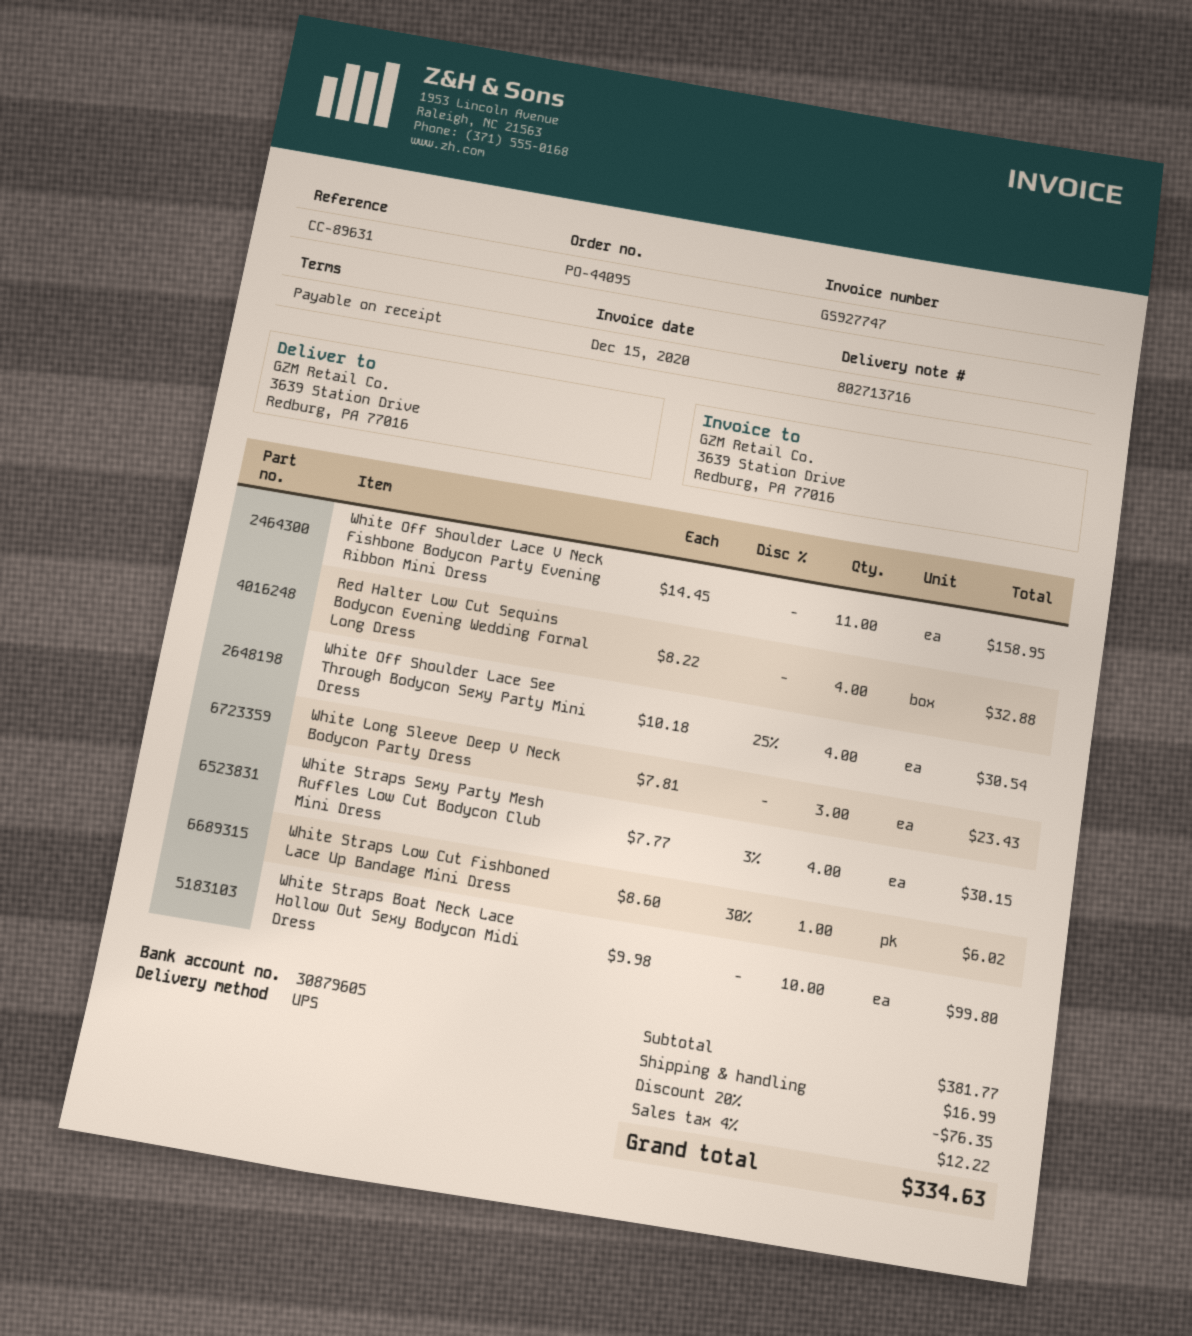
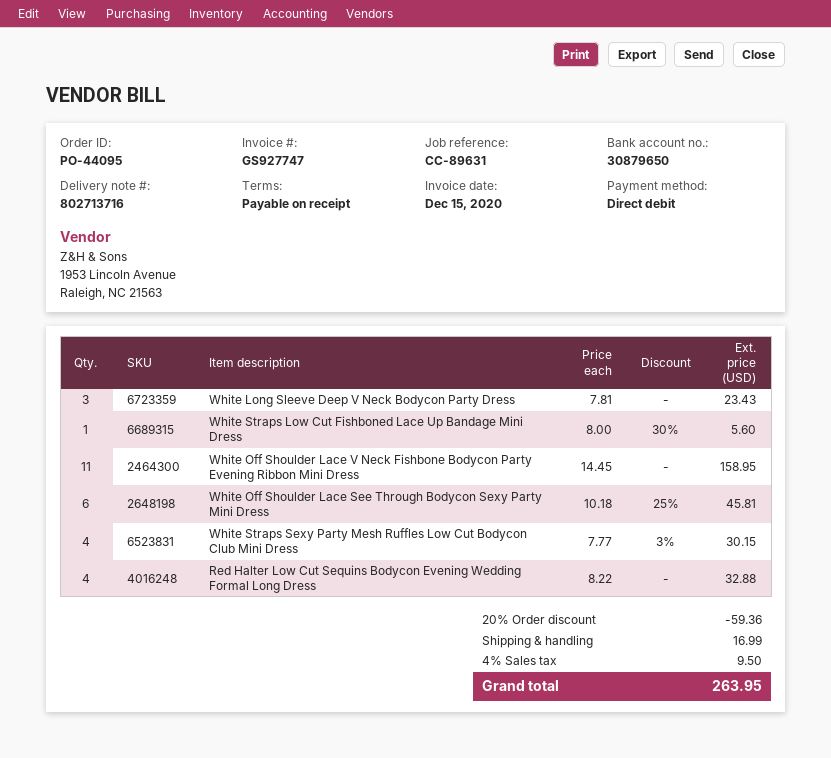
bank account: 30879605 -> 30879650
White Off Shoulder Lace See Through Bodycon Sexy Party Mini Dress: 4 x 10.18 - 25% = 30.54 -> 6 x 10.18 - 25% = 45.81
White Straps Low Cut Fishboned Lace Up Bandage Mini Dress: 1 x 8.60 - 30% = 6.02 -> 1 x 8.00 - 30% = 5.60
White Straps Boat Neck Lace Hollow Out Sexy Bodycon Midi Dress: 10 x 9.98 = 99.80 -> none
discount: 20% = 76.35 -> 20% = 59.36
tax: 4% = 12.22 -> 4% = 9.50
total: 334.63 -> 263.95

